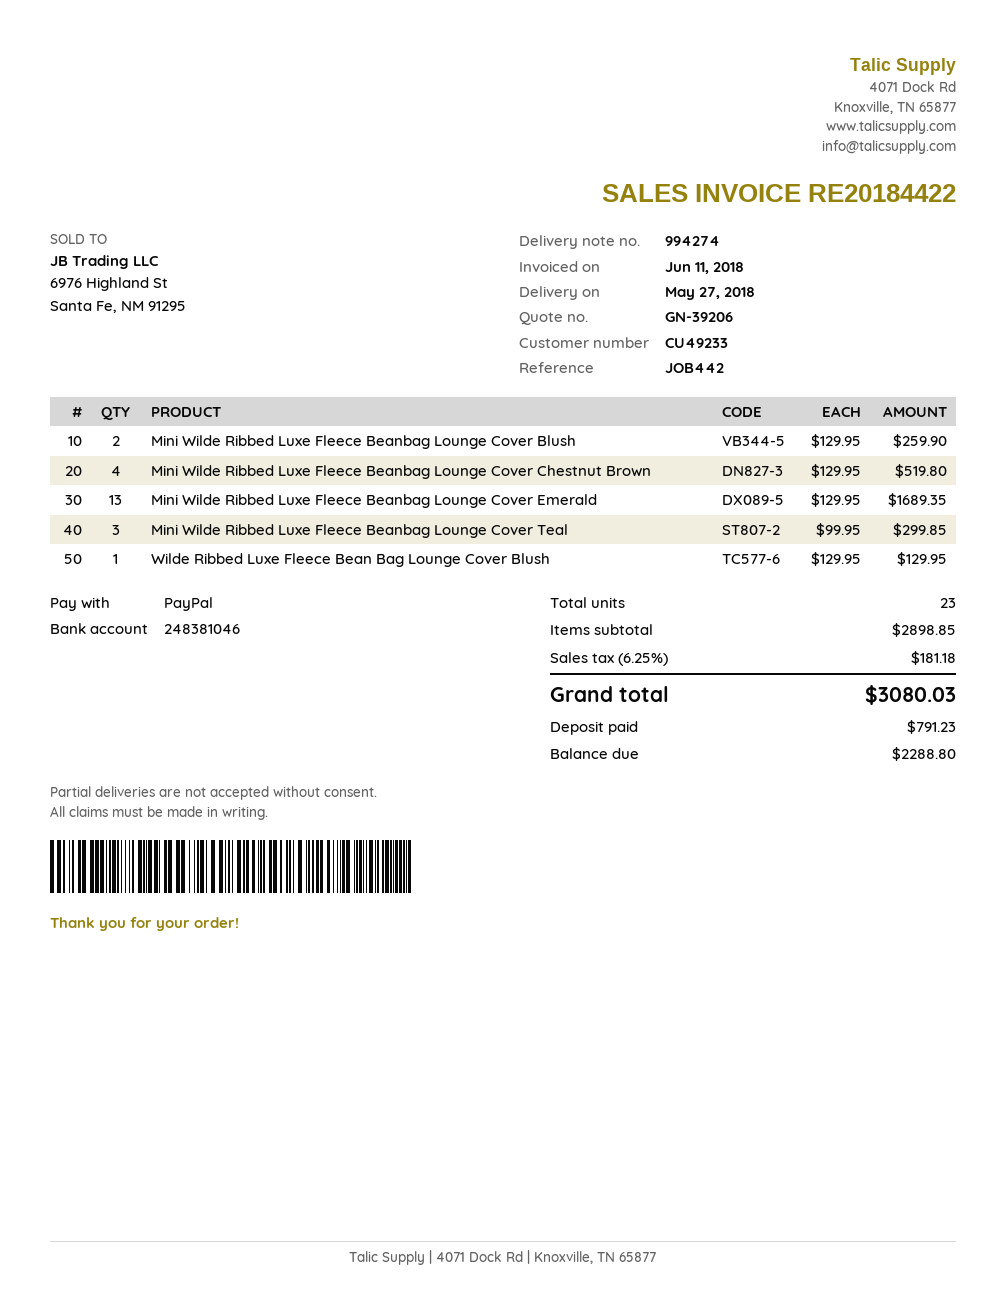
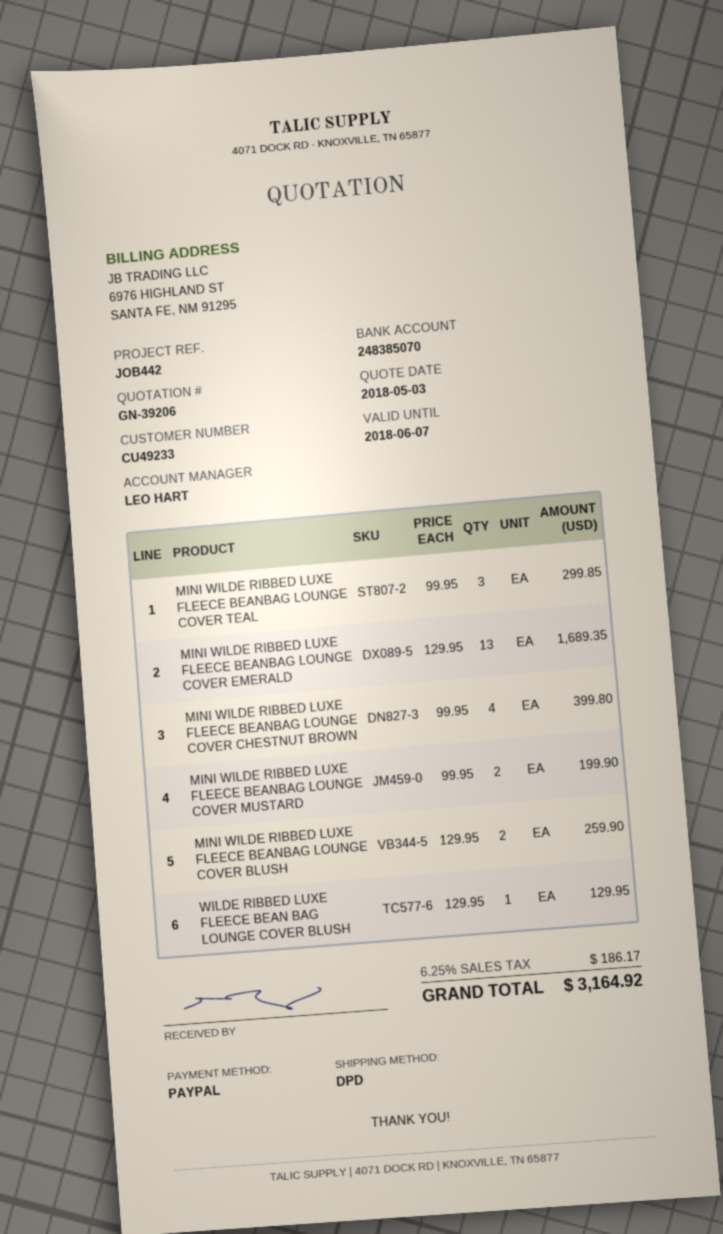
bank account: 248381046 -> 248385070
Mini Wilde Ribbed Luxe Fleece Beanbag Lounge Cover Chestnut Brown: 4 x 129.95 = 519.80 -> 4 x 99.95 = 399.80
MINI WILDE RIBBED LUXE FLEECE BEANBAG LOUNGE COVER MUSTARD: none -> 2 x 99.95 = 199.90
tax: 6.25% = 181.18 -> 6.25% = 186.17
total: 3080.03 -> 3164.92

